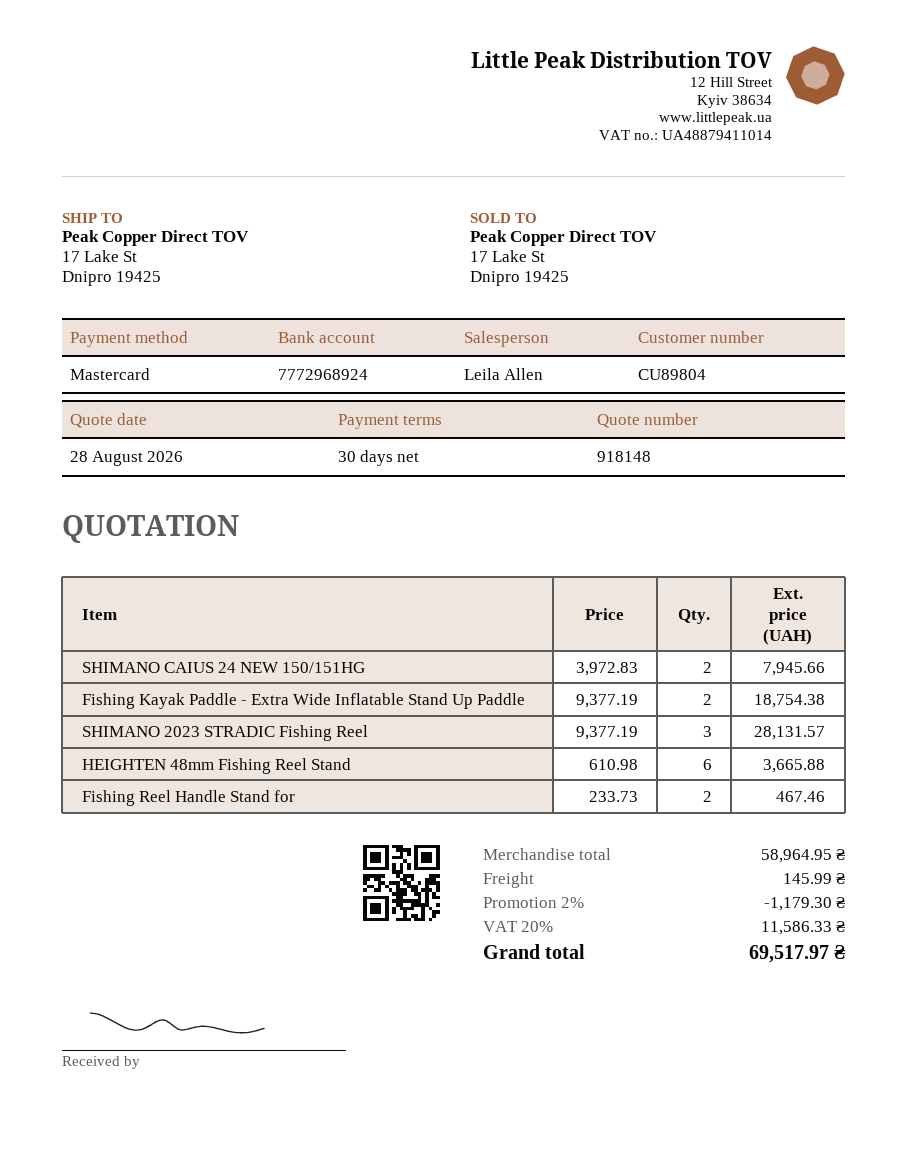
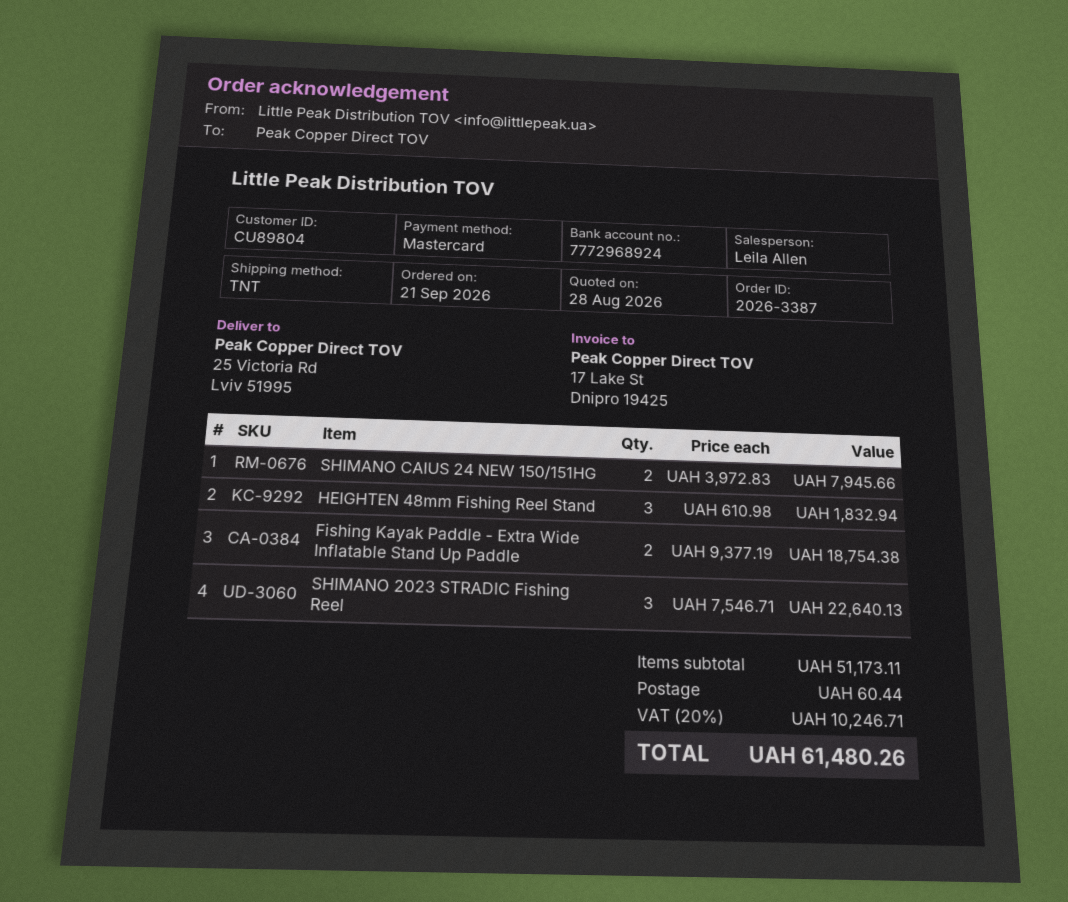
ship to: 17 Lake St, Dnipro 19425 -> 25 Victoria Rd, Lviv 51995
SHIMANO 2023 STRADIC Fishing Reel: 3 x 9377.19 = 28131.57 -> 3 x 7546.71 = 22640.13
HEIGHTEN 48mm Fishing Reel Stand: 6 x 610.98 = 3665.88 -> 3 x 610.98 = 1832.94
Fishing Reel Handle Stand for: 2 x 233.73 = 467.46 -> none
subtotal: 58964.95 -> 51173.11
discount: 2% = 1179.30 -> none
shipping: 145.99 -> 60.44
tax: 20% = 11586.33 -> 20% = 10246.71
total: 69517.97 -> 61480.26

